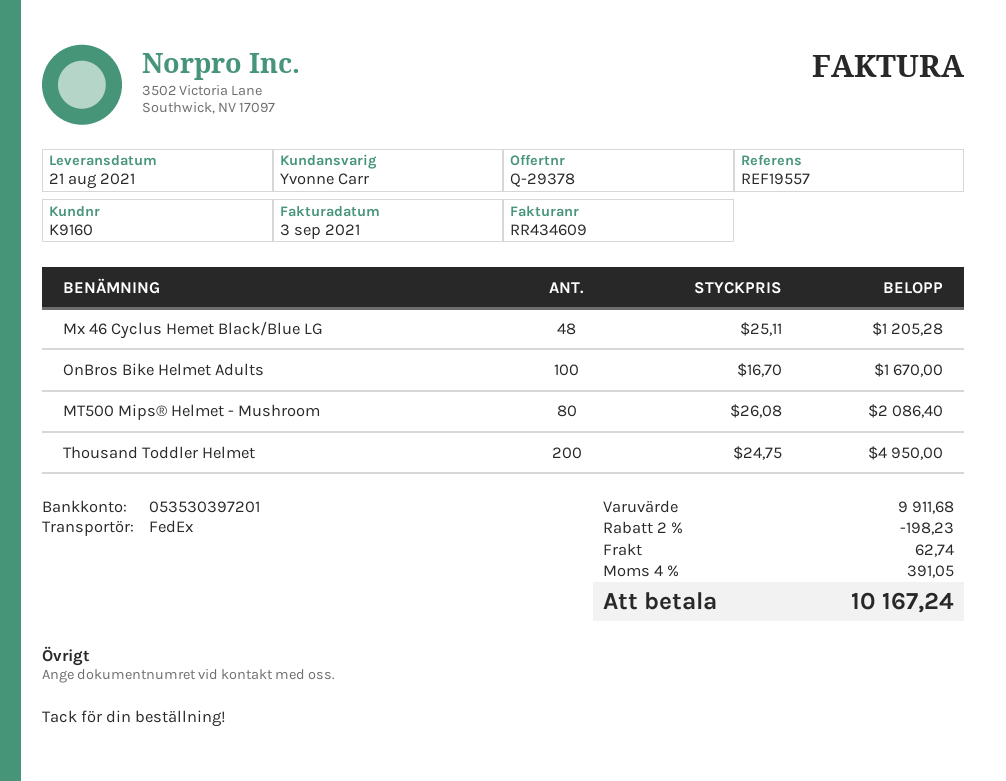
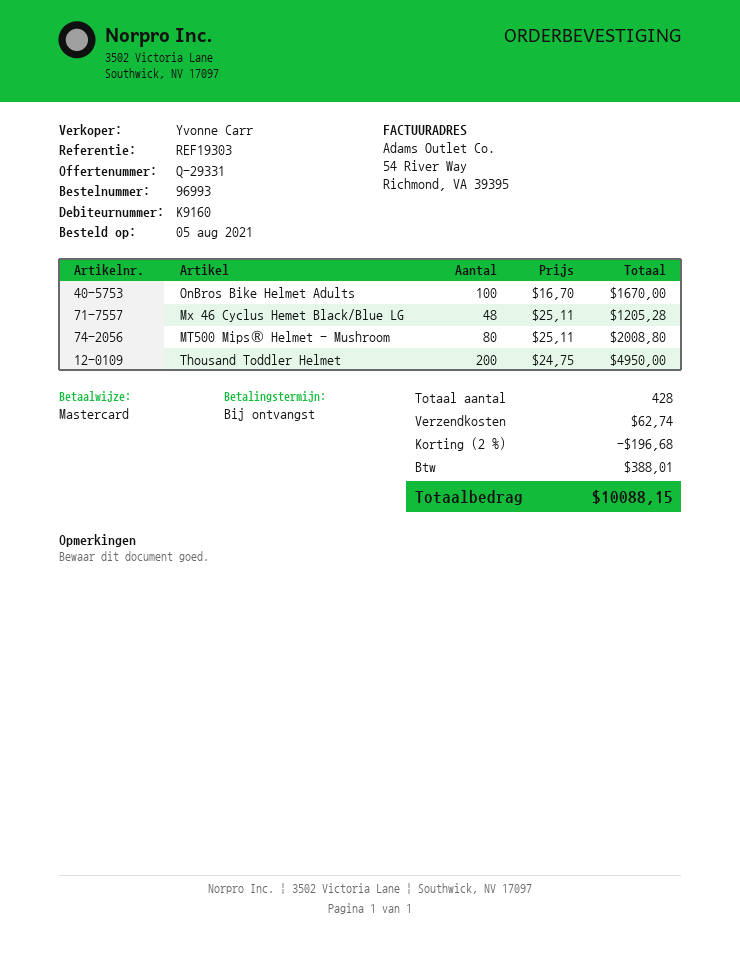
quote number: Q-29378 -> Q-29331
reference: REF19557 -> REF19303
MT500 Mips® Helmet - Mushroom: 80 x 26.08 = 2086.40 -> 80 x 25.11 = 2008.80
discount: 2% = 198.23 -> 2% = 196.68
tax: 391.05 -> 388.01
total: 10167.24 -> 10088.15

